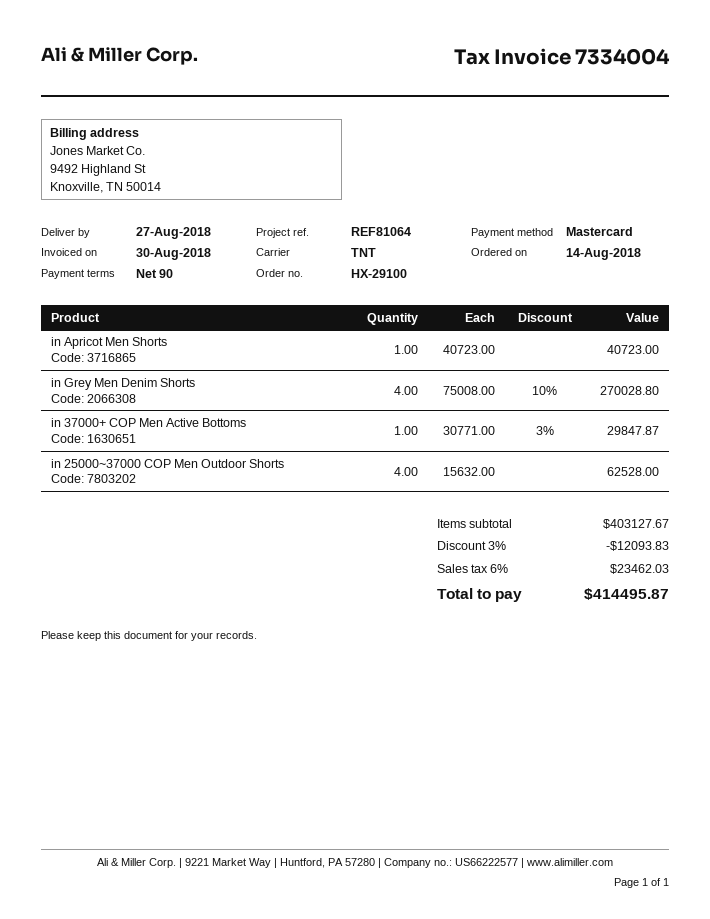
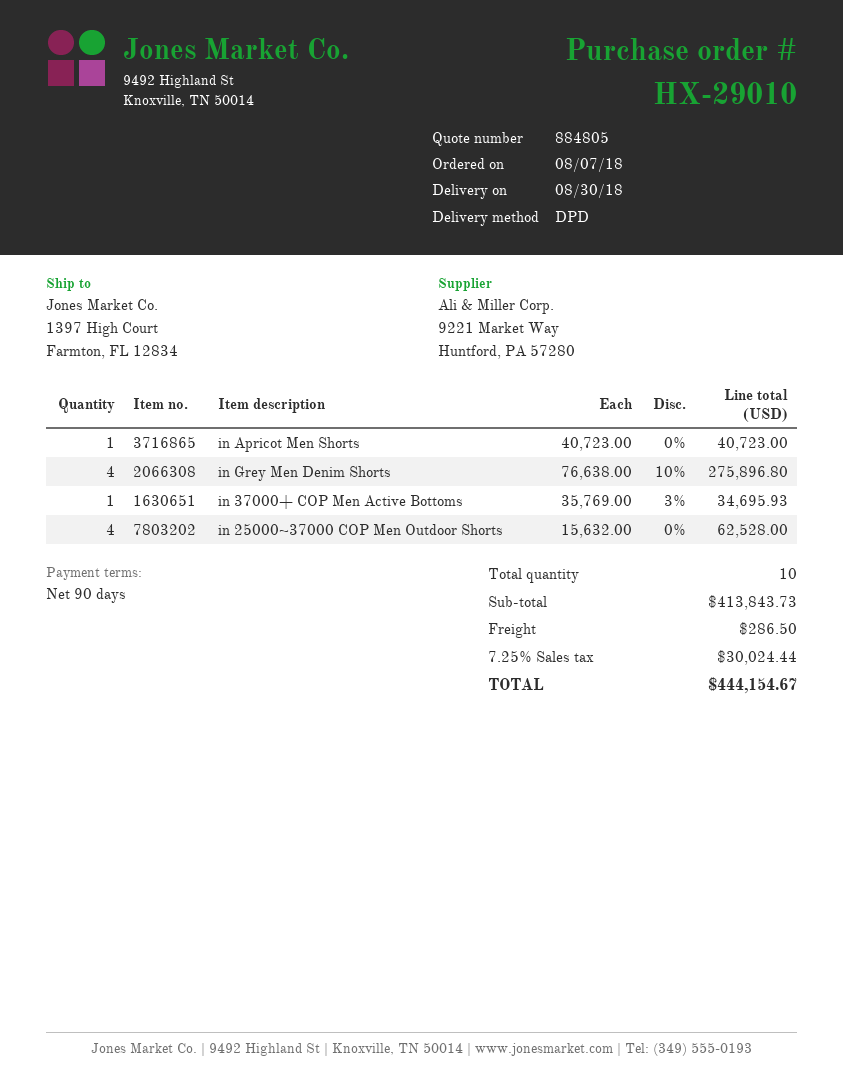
order number: HX-29100 -> HX-29010
order date: 2018-08-14 -> 2018-08-07
delivery date: 2018-08-27 -> 2018-08-30
shipping method: TNT -> DPD
in Grey Men Denim Shorts: 4 x 75008.00 - 10% = 270028.80 -> 4 x 76638.00 - 10% = 275896.80
in 37000+ COP Men Active Bottoms: 1 x 30771.00 - 3% = 29847.87 -> 1 x 35769.00 - 3% = 34695.93
subtotal: 403127.67 -> 413843.73
discount: 3% = 12093.83 -> none
shipping: none -> 286.50
tax: 6% = 23462.03 -> 7.25% = 30024.44
total: 414495.87 -> 444154.67

